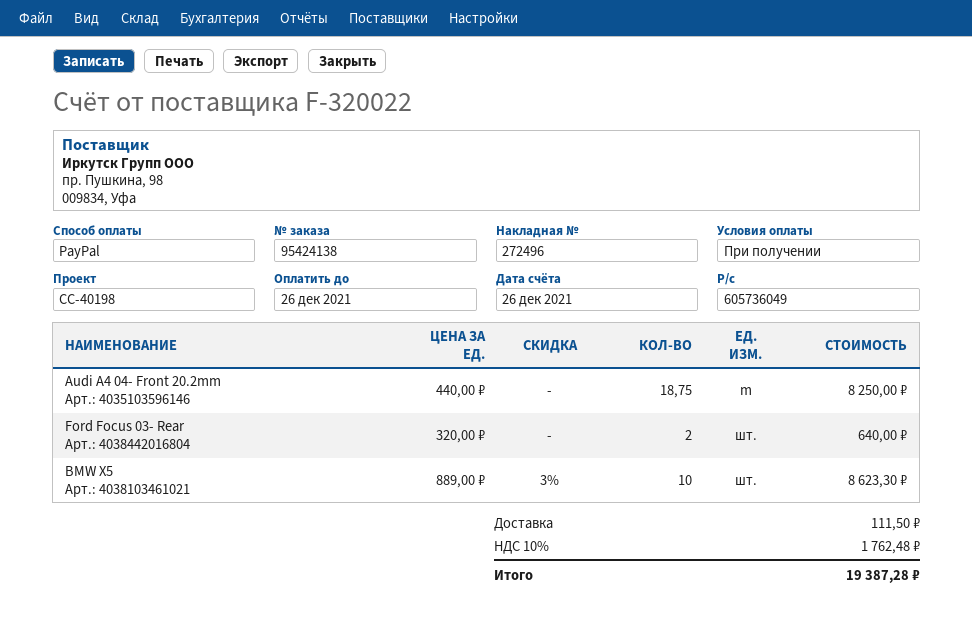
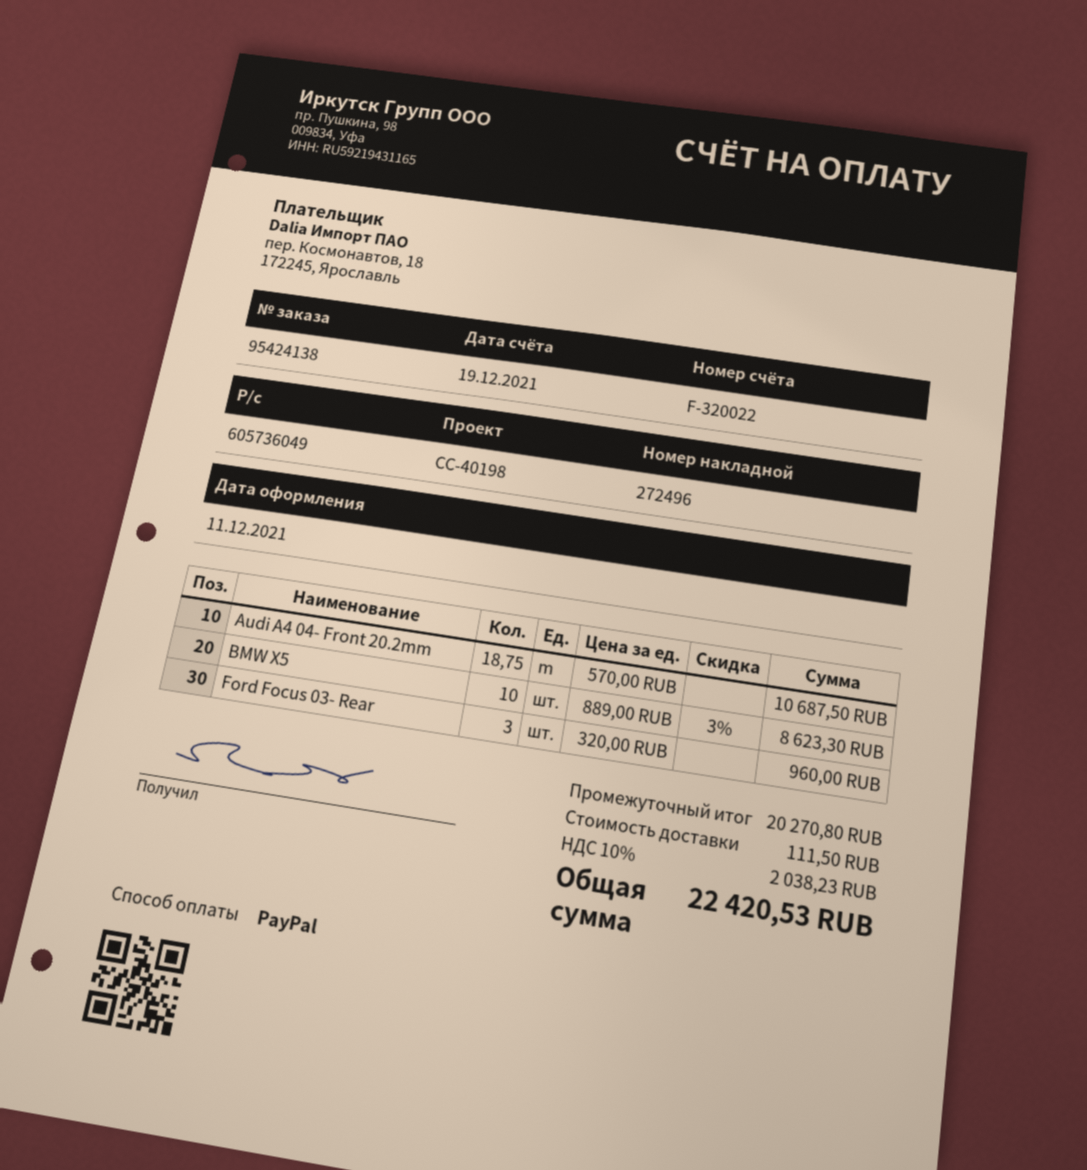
invoice date: 2021-12-26 -> 2021-12-19
Audi A4 04- Front 20.2mm: 18.75 x 440.00 = 8250.00 -> 18.75 x 570.00 = 10687.50
Ford Focus 03- Rear: 2 x 320.00 = 640.00 -> 3 x 320.00 = 960.00
tax: 10% = 1762.48 -> 10% = 2038.23
total: 19387.28 -> 22420.53

